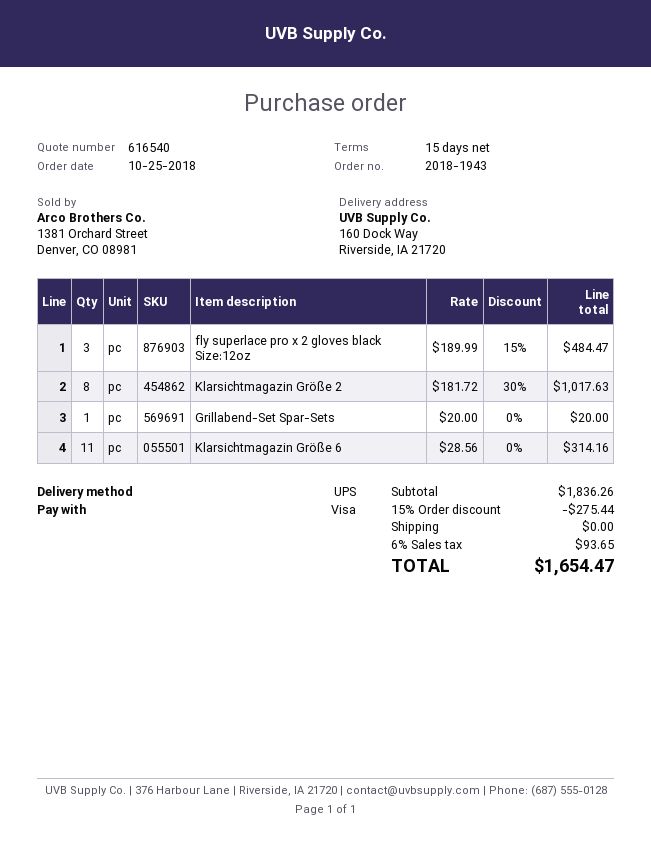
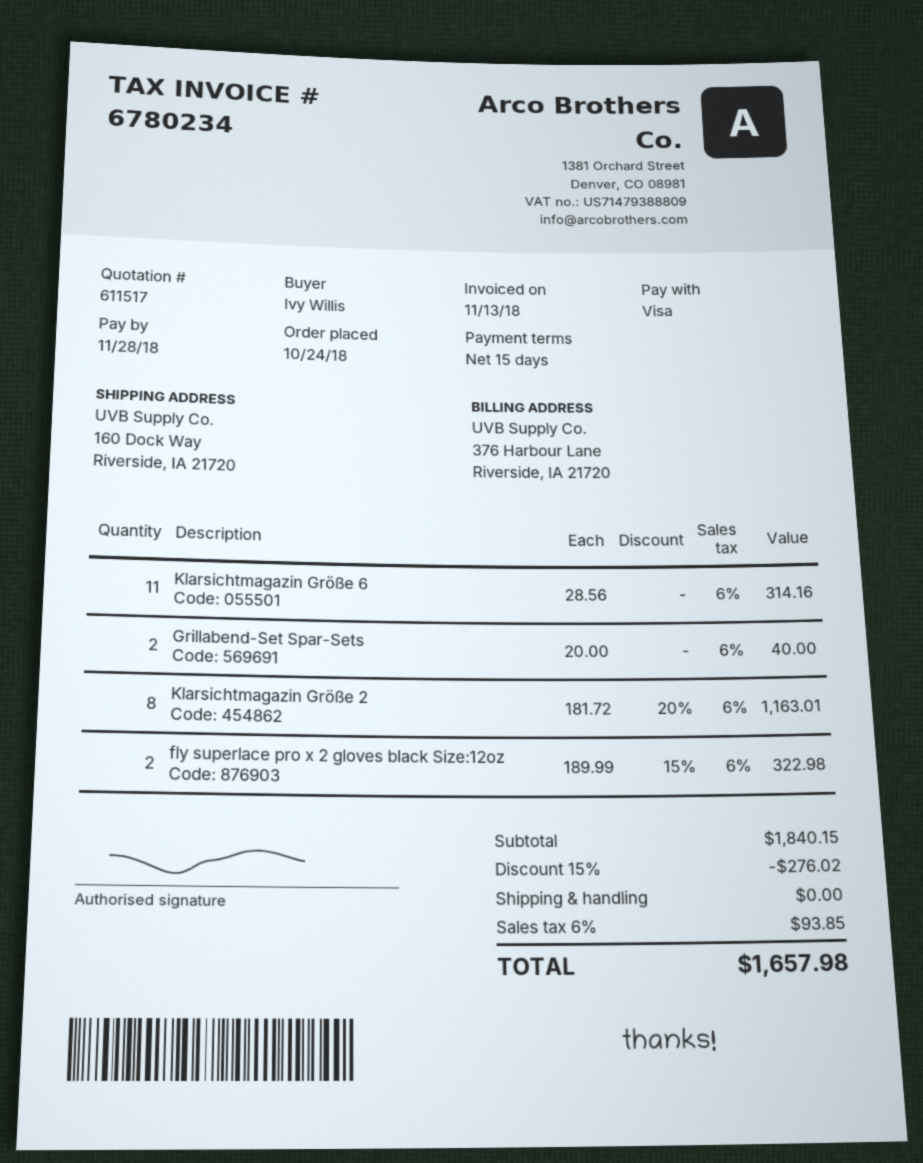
quote number: 616540 -> 611517
order date: 2018-10-25 -> 2018-10-24
fly superlace pro x 2 gloves black Size:12oz: 3 x 189.99 - 15% = 484.47 -> 2 x 189.99 - 15% = 322.98
Klarsichtmagazin Größe 2: 8 x 181.72 - 30% = 1017.63 -> 8 x 181.72 - 20% = 1163.01
Grillabend-Set Spar-Sets: 1 x 20.00 = 20.00 -> 2 x 20.00 = 40.00
subtotal: 1836.26 -> 1840.15
discount: 15% = 275.44 -> 15% = 276.02
tax: 6% = 93.65 -> 6% = 93.85
total: 1654.47 -> 1657.98

